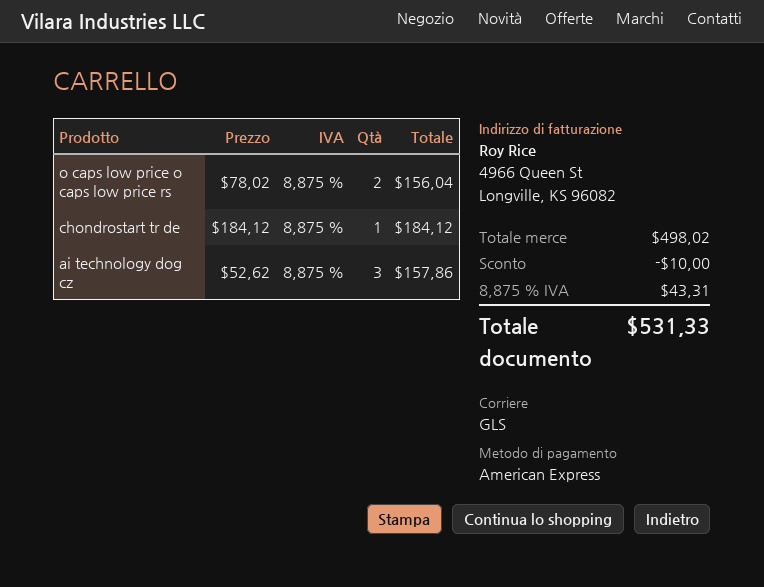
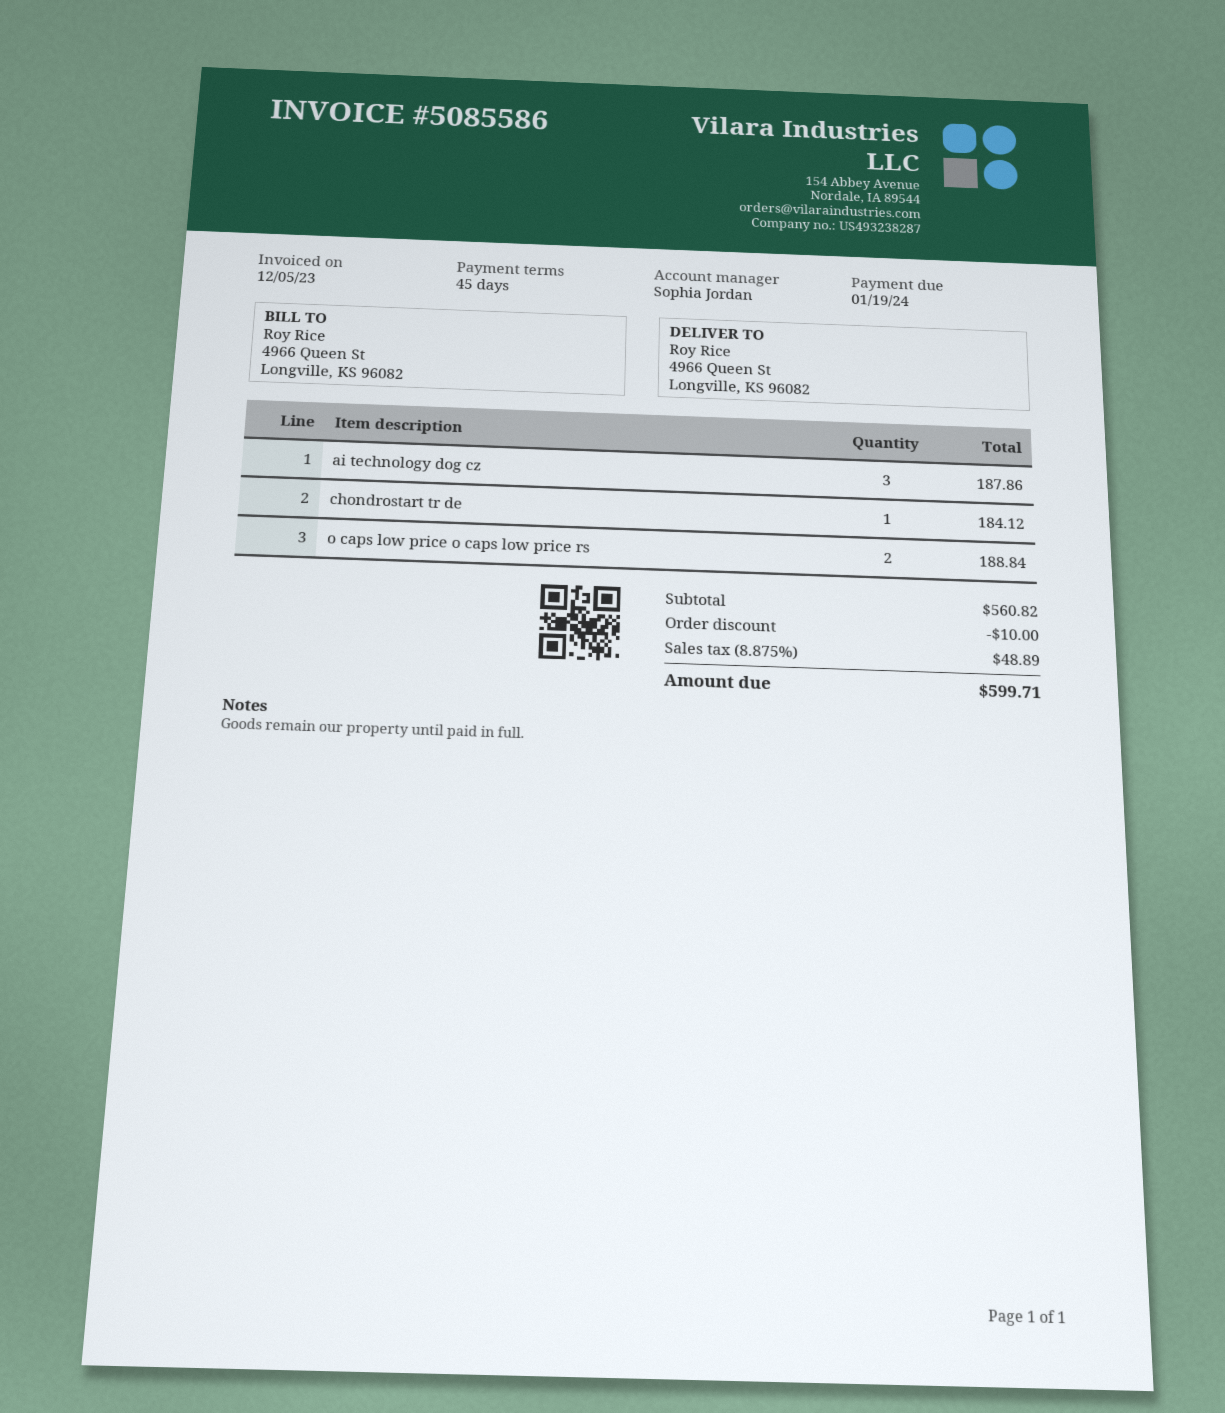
o caps low price o caps low price rs: 2 for 156.04 -> 2 for 188.84
ai technology dog cz: 3 for 157.86 -> 3 for 187.86
subtotal: 498.02 -> 560.82
tax: 8.875% = 43.31 -> 8.875% = 48.89
total: 531.33 -> 599.71

